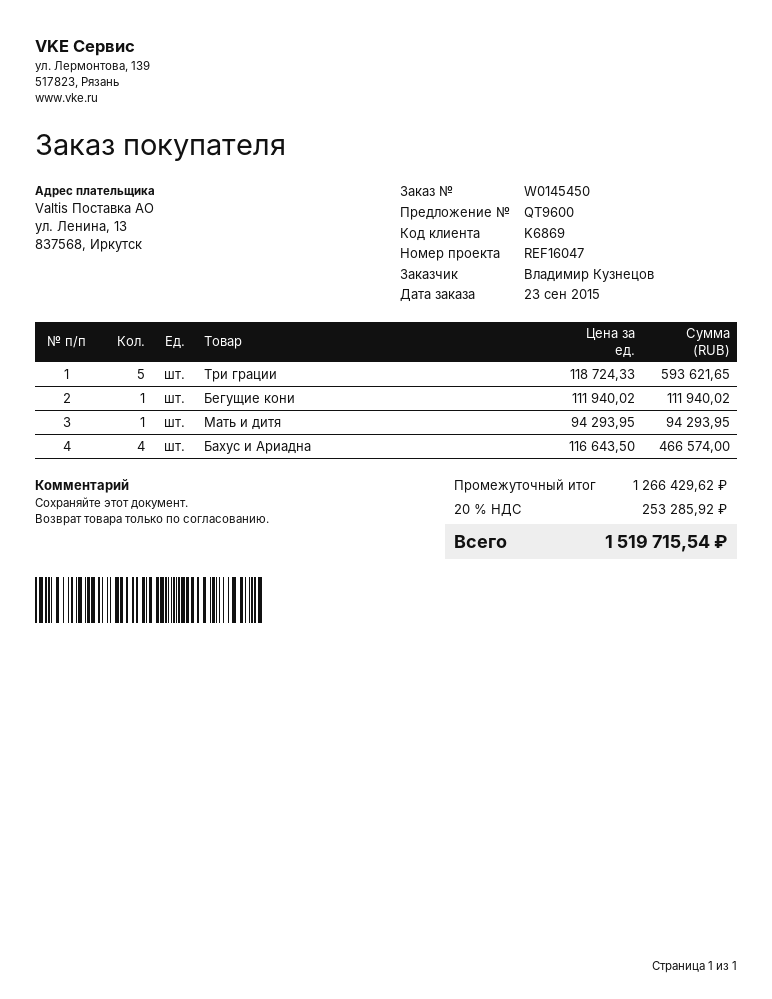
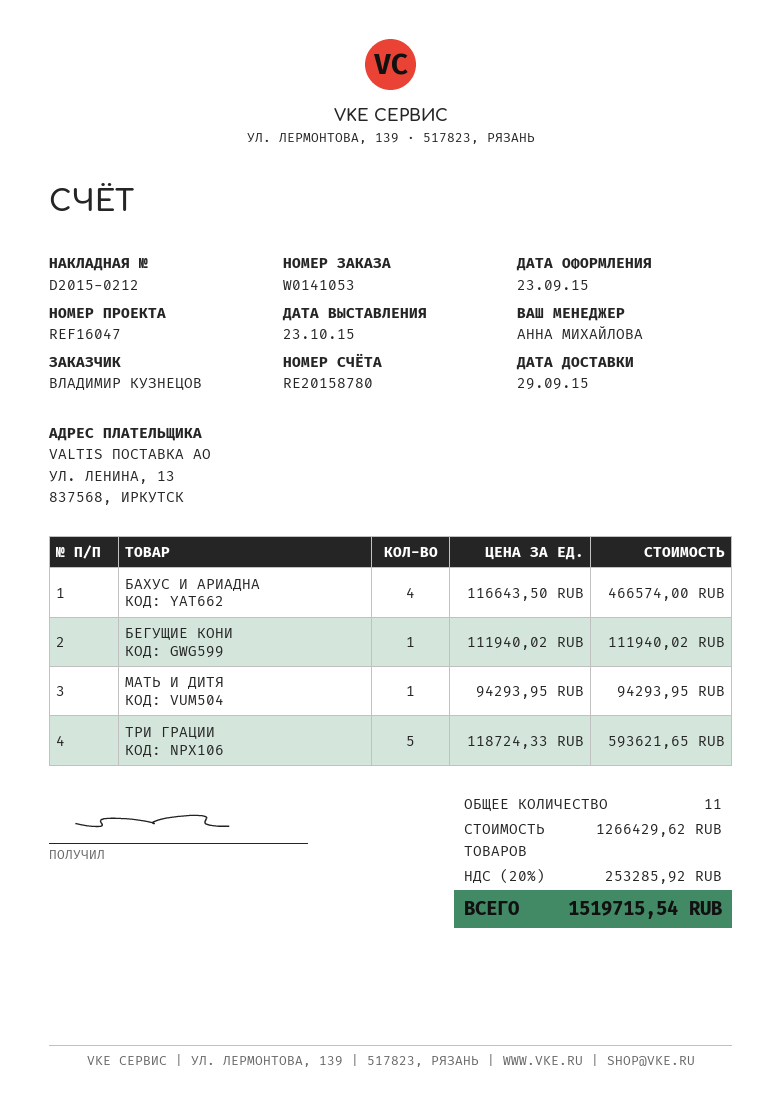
order number: W0145450 -> W0141053

